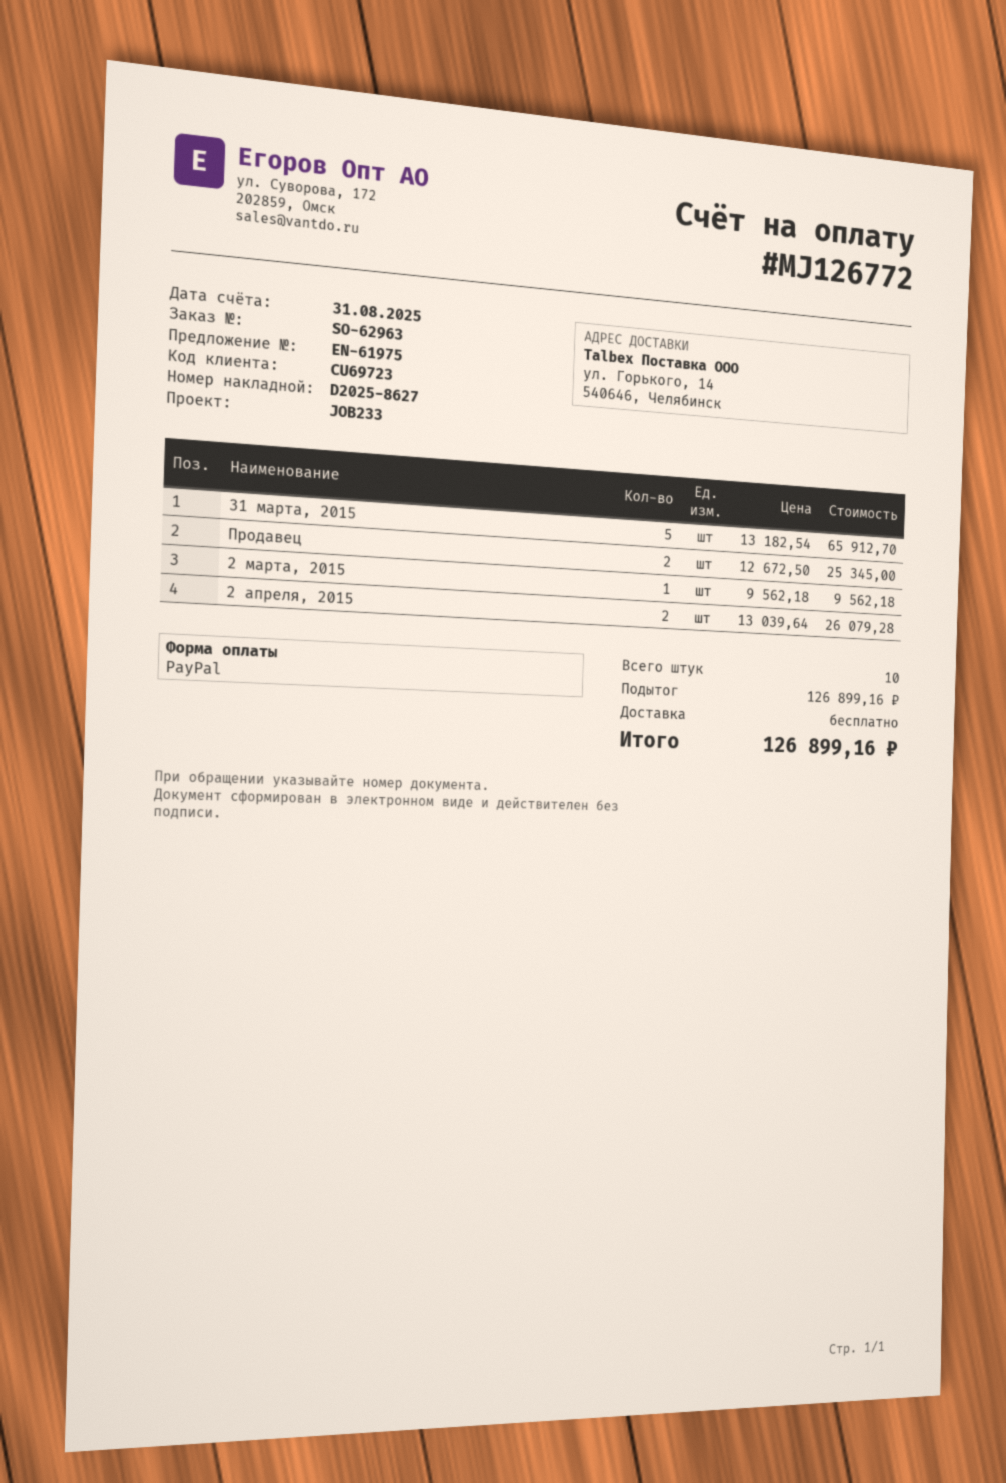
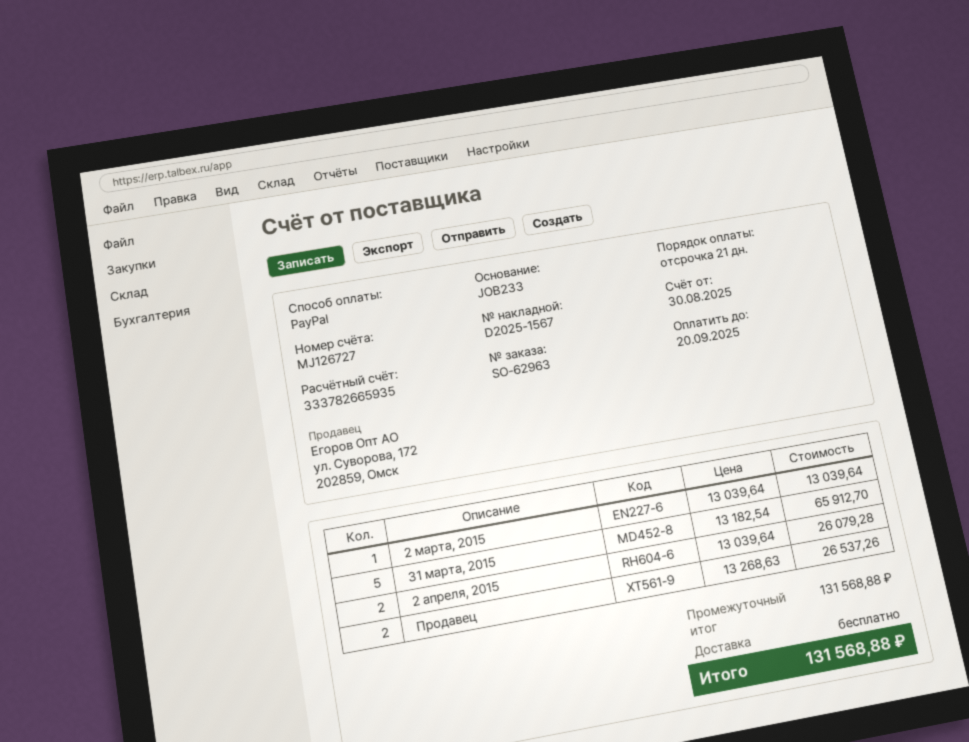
delivery note number: D2025-8627 -> D2025-1567
invoice number: MJ126772 -> MJ126727
invoice date: 2025-08-31 -> 2025-08-30
Продавец: 2 x 12672.50 = 25345.00 -> 2 x 13268.63 = 26537.26
2 марта, 2015: 1 x 9562.18 = 9562.18 -> 1 x 13039.64 = 13039.64
subtotal: 126899.16 -> 131568.88
total: 126899.16 -> 131568.88

